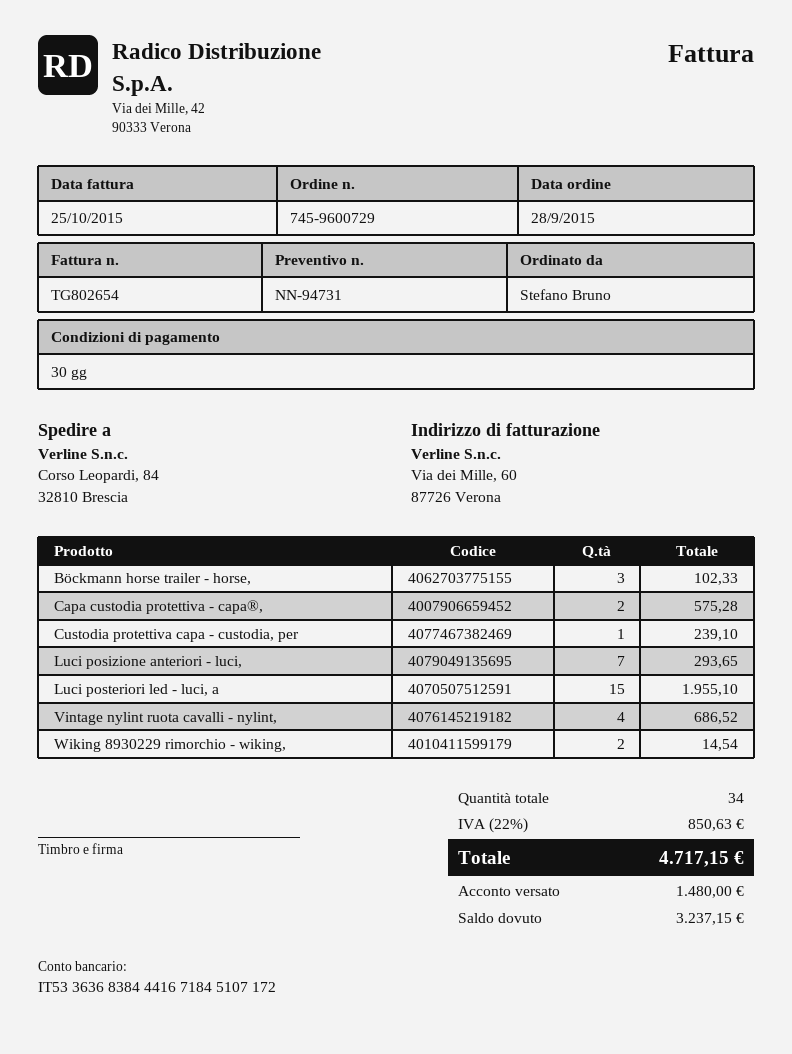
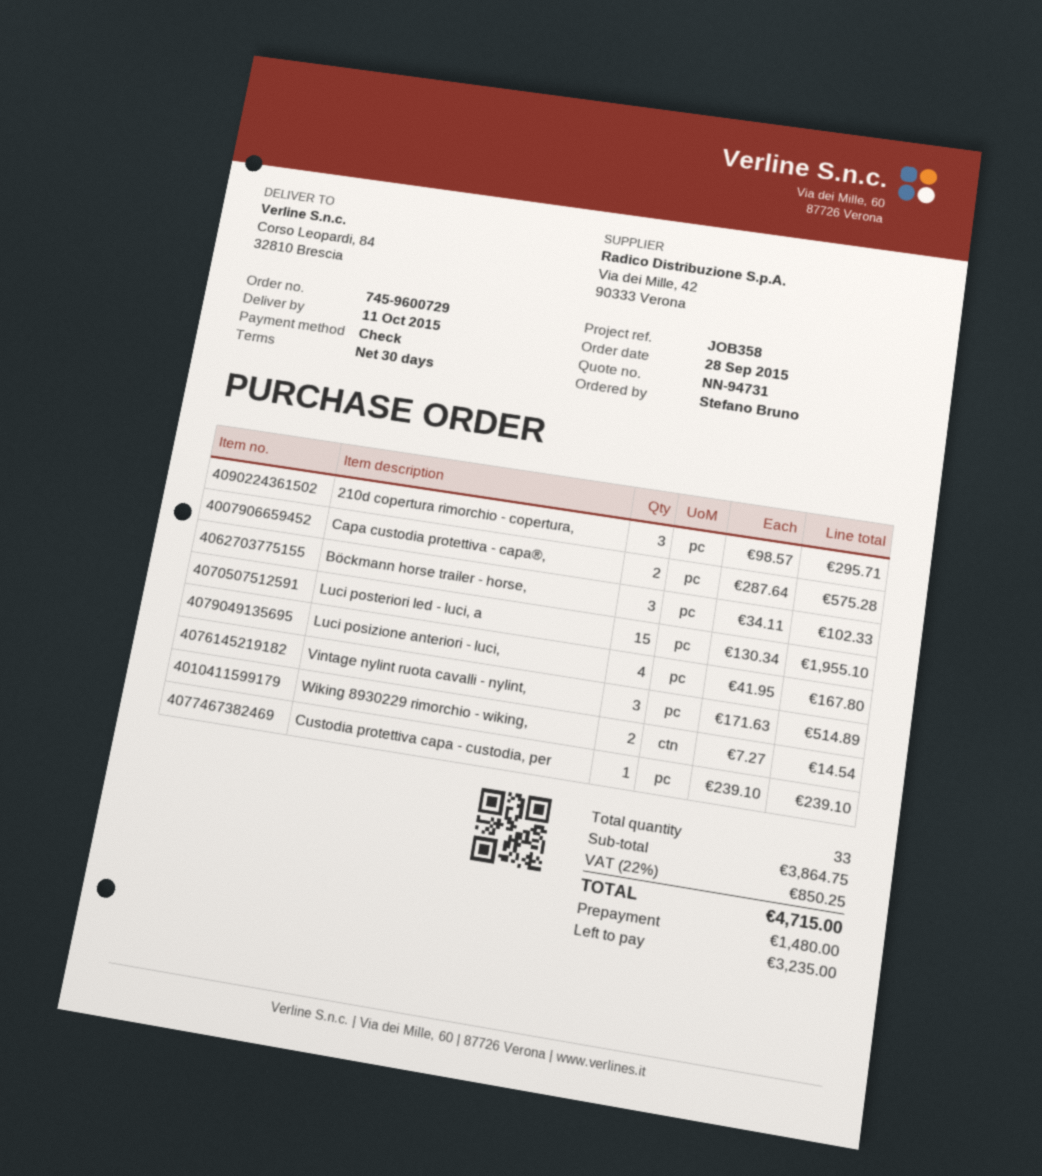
Luci posizione anteriori - luci,: 7 for 293.65 -> 4 for 167.80
Vintage nylint ruota cavalli - nylint,: 4 for 686.52 -> 3 for 514.89
210d copertura rimorchio - copertura,: none -> 3 for 295.71
total quantity: 34 -> 33
tax: 22% = 850.63 -> 22% = 850.25
total: 4717.15 -> 4715.00
balance: 3237.15 -> 3235.00

